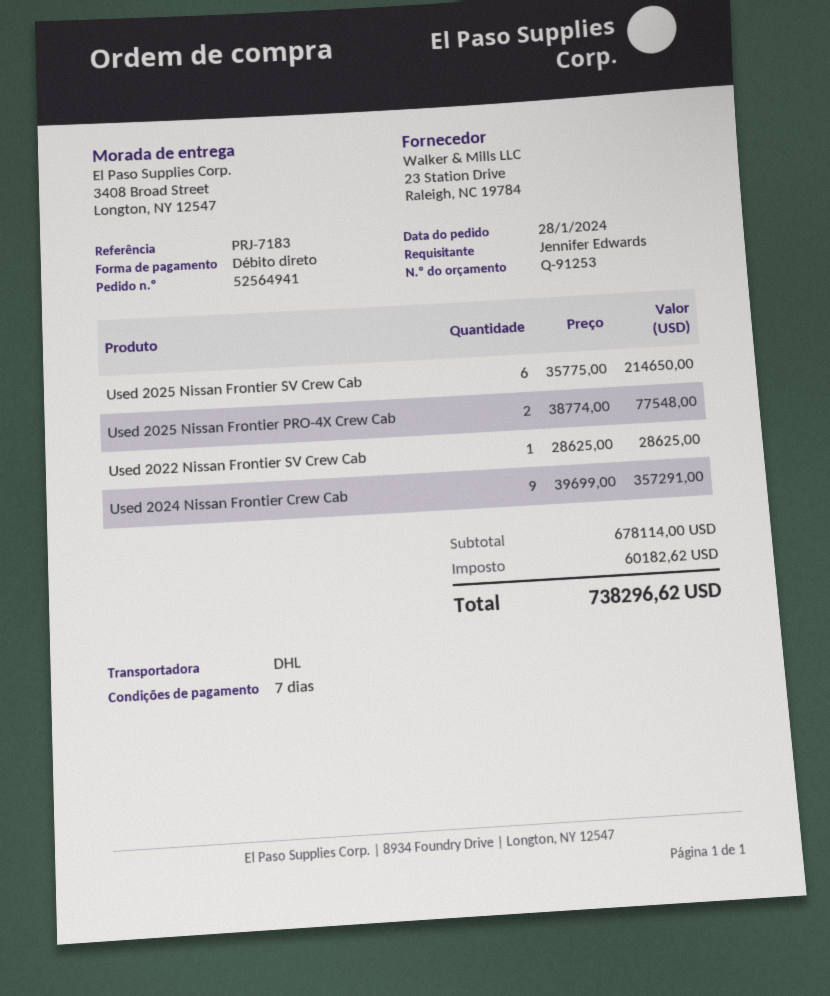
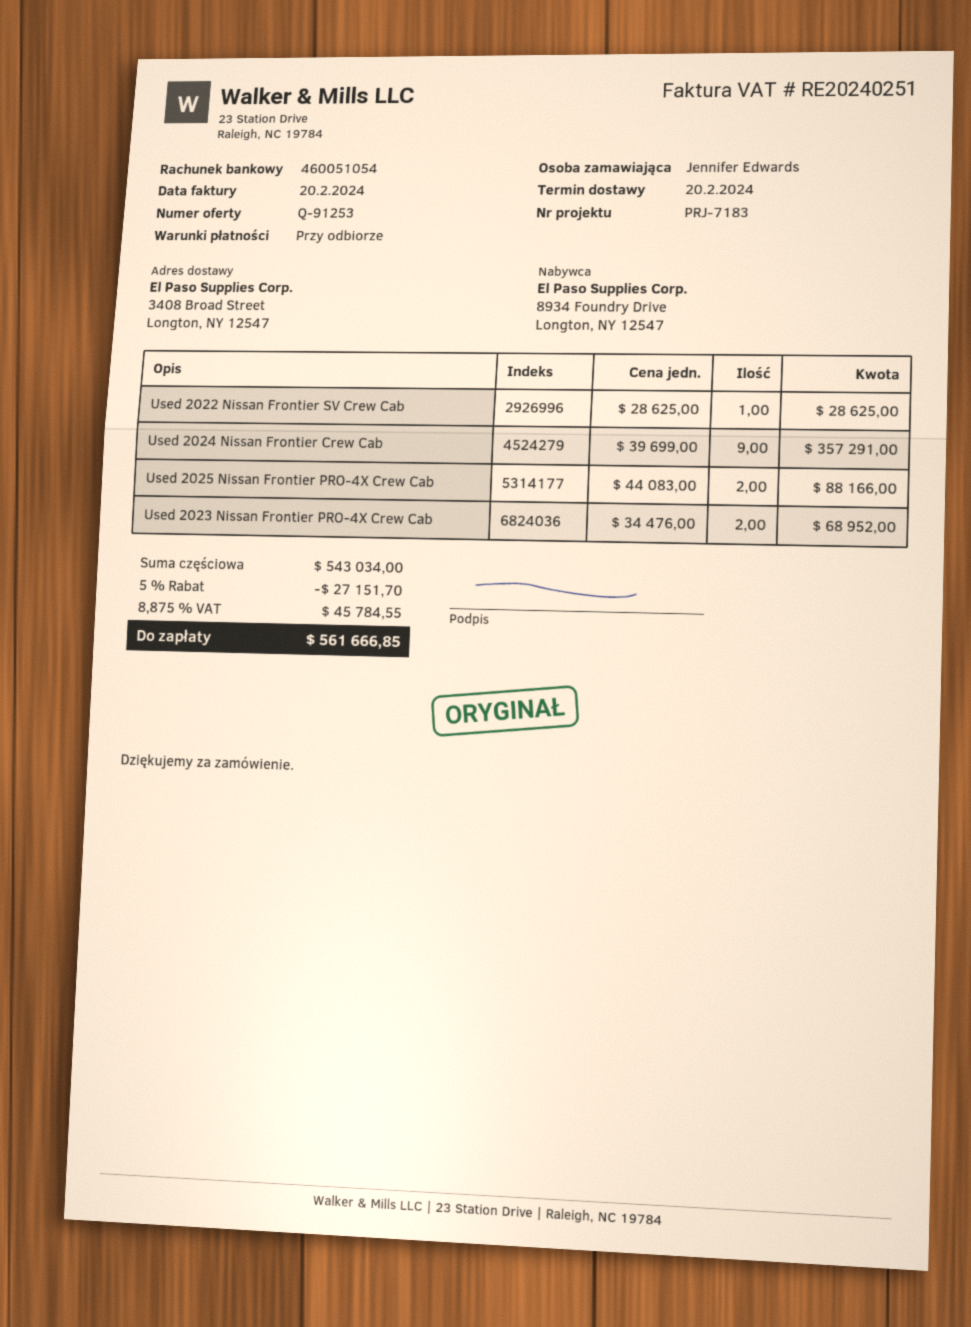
payment terms: 7 days -> on receipt
Used 2025 Nissan Frontier SV Crew Cab: 6 x 35775.00 = 214650.00 -> none
Used 2025 Nissan Frontier PRO-4X Crew Cab: 2 x 38774.00 = 77548.00 -> 2 x 44083.00 = 88166.00
Used 2023 Nissan Frontier PRO-4X Crew Cab: none -> 2 x 34476.00 = 68952.00
subtotal: 678114.00 -> 543034.00
discount: none -> 5% = 27151.70
tax: 60182.62 -> 45784.55
total: 738296.62 -> 561666.85

